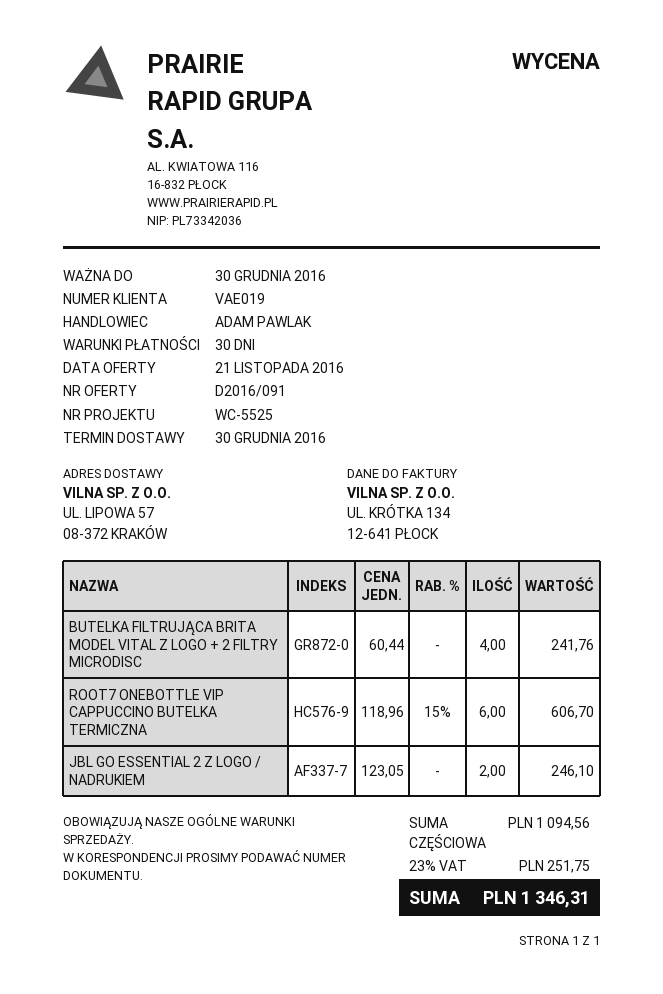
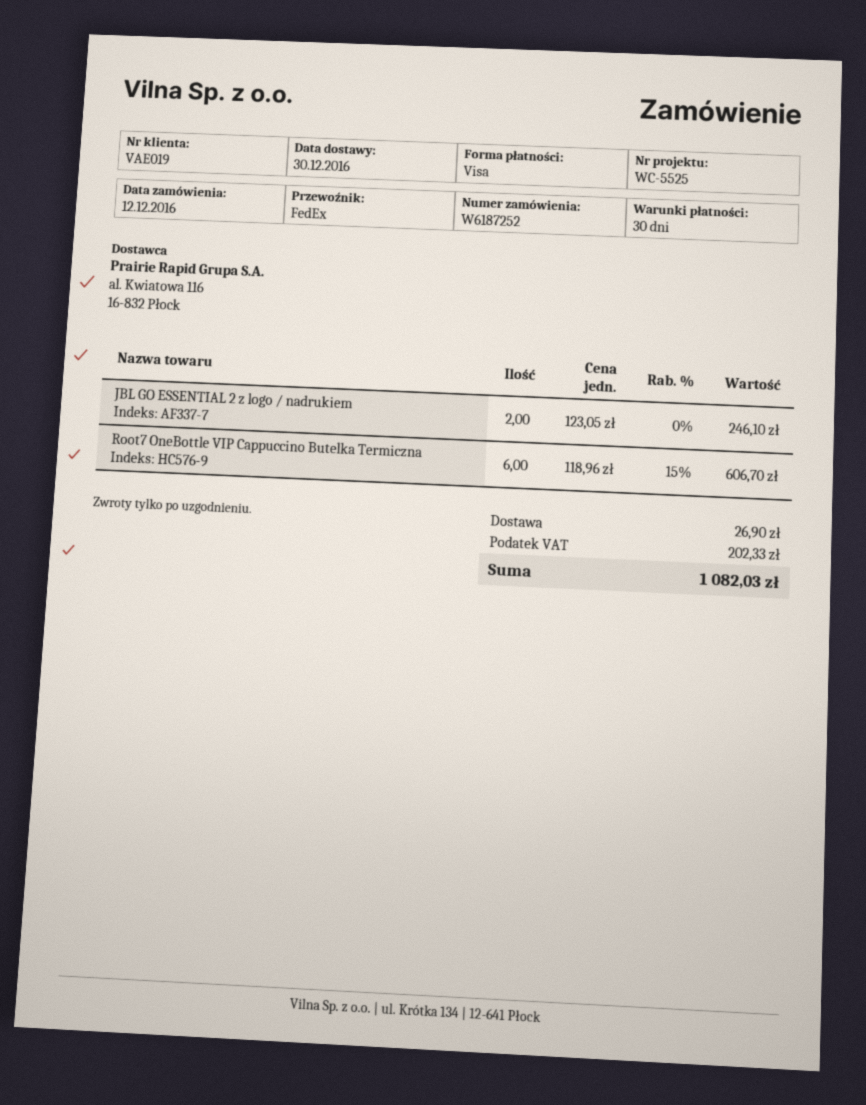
BUTELKA FILTRUJĄCA BRITA MODEL VITAL Z LOGO + 2 FILTRY MICRODISC: 4 x 60.44 = 241.76 -> none
shipping: none -> 26.90
tax: 251.75 -> 202.33
total: 1346.31 -> 1082.03

